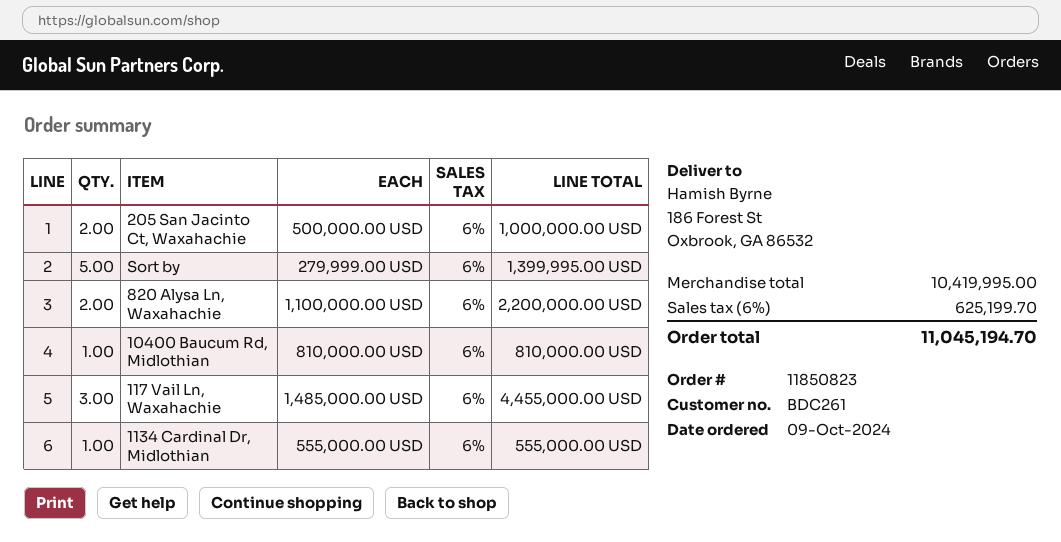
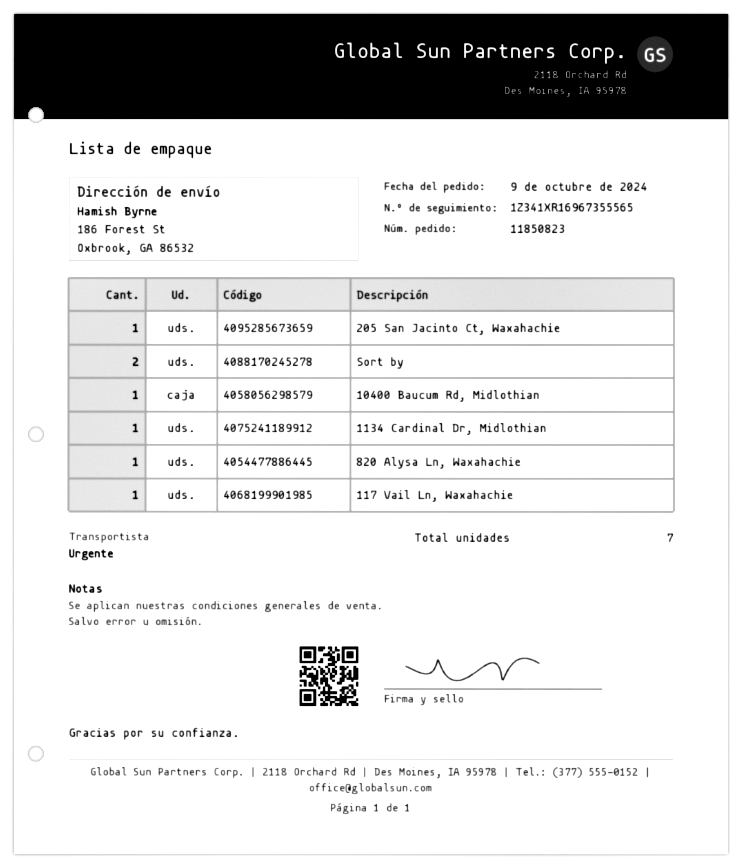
205 San Jacinto Ct, Waxahachie: 2 -> 1
Sort by: 5 -> 2
820 Alysa Ln, Waxahachie: 2 -> 1
117 Vail Ln, Waxahachie: 3 -> 1

